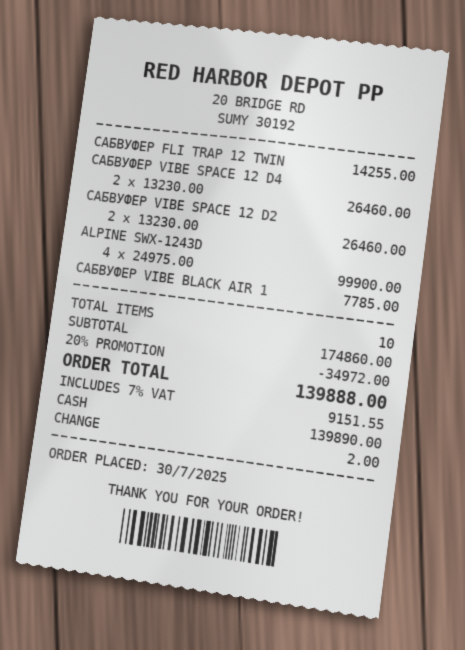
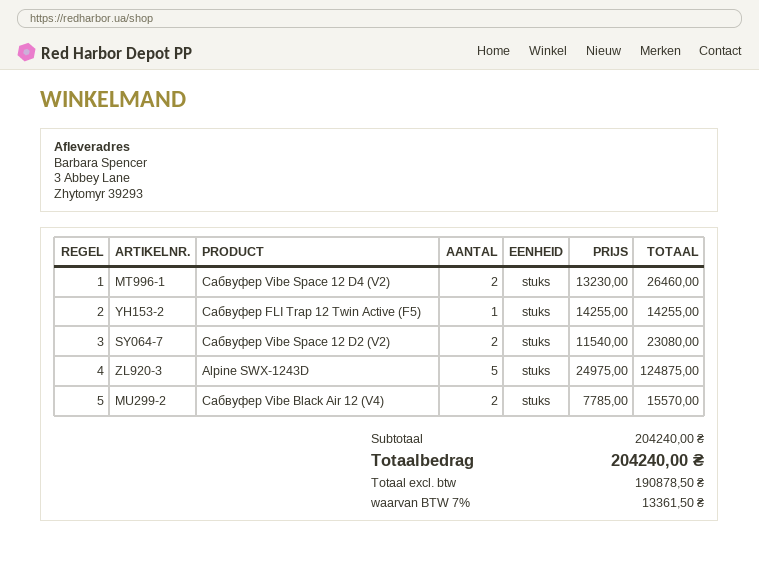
САБВУФЕР VIBE SPACE 12 D2: 2 x 13230.00 = 26460.00 -> 2 x 11540.00 = 23080.00
ALPINE SWX-1243D: 4 x 24975.00 = 99900.00 -> 5 x 24975.00 = 124875.00
САБВУФЕР VIBE BLACK AIR 1: 1 x 7785.00 = 7785.00 -> 2 x 7785.00 = 15570.00
subtotal: 174860.00 -> 204240.00
discount: 20% = 34972.00 -> none
tax: 7% = 9151.55 -> 7% = 13361.50
total: 139888.00 -> 204240.00

